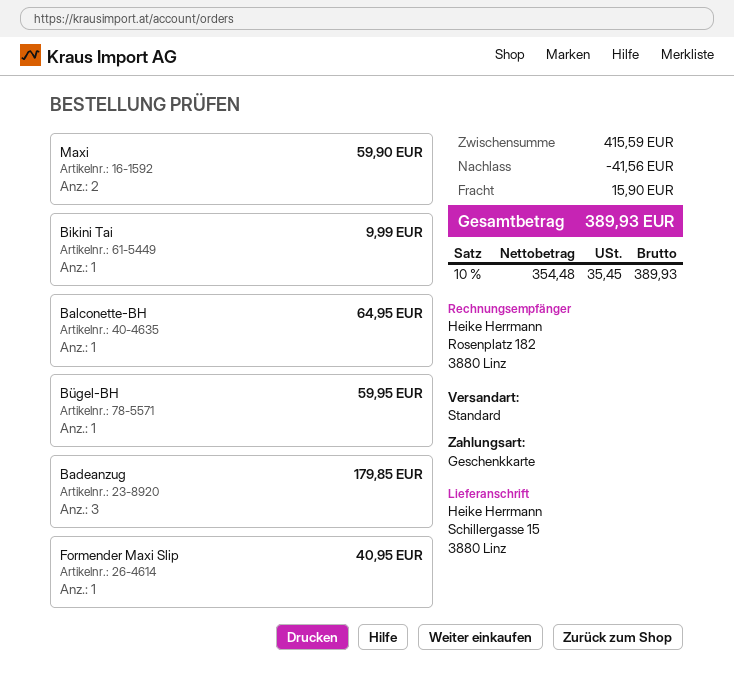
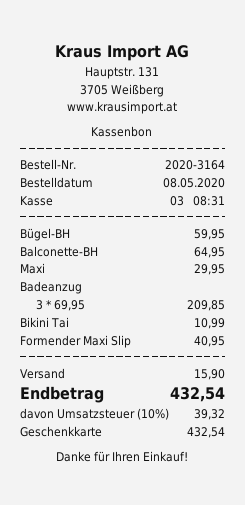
Maxi: 2 for 59.90 -> 1 for 29.95
Bikini Tai: 1 for 9.99 -> 1 for 10.99
Badeanzug: 3 for 179.85 -> 3 for 209.85
discount: 41.56 -> none
tax: 10% = 35.45 -> 10% = 39.32
total: 389.93 -> 432.54

